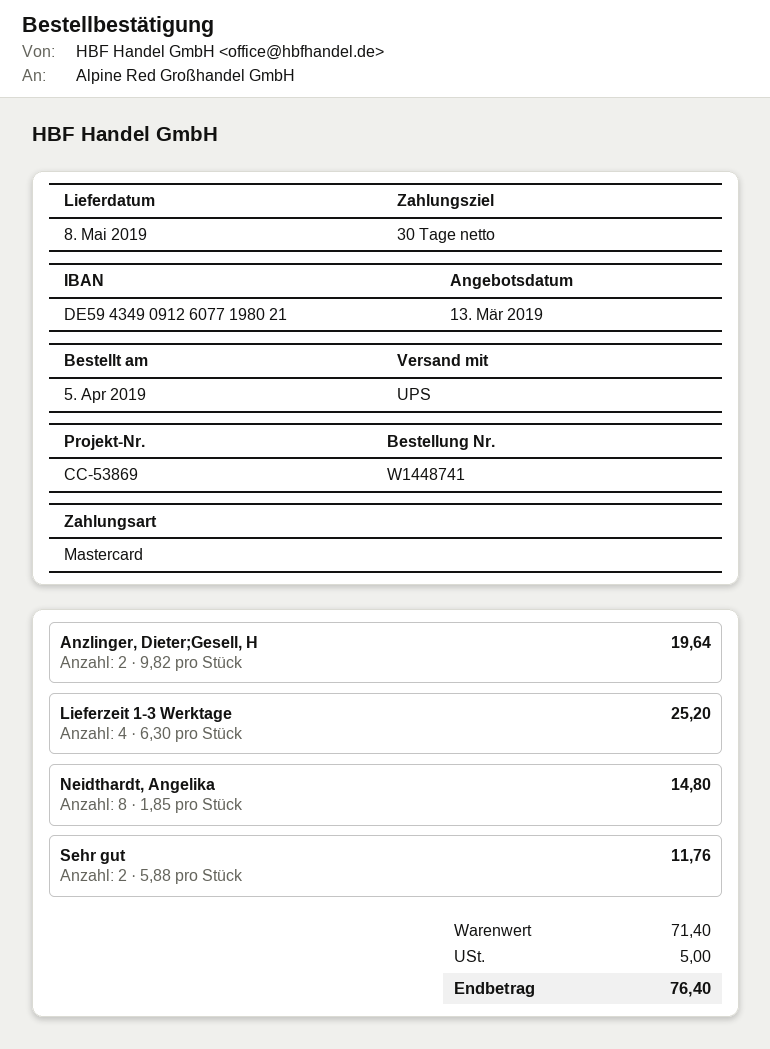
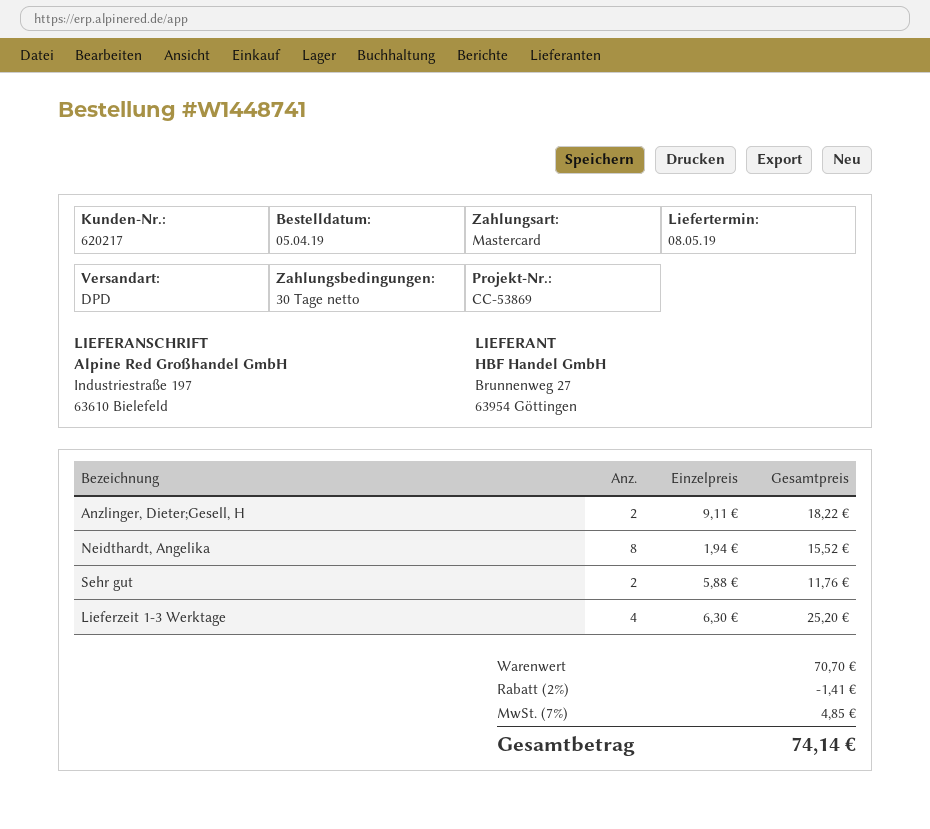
shipping method: UPS -> DPD
Anzlinger, Dieter;Gesell, H: 2 x 9.82 = 19.64 -> 2 x 9.11 = 18.22
Neidthardt, Angelika: 8 x 1.85 = 14.80 -> 8 x 1.94 = 15.52
subtotal: 71.40 -> 70.70
discount: none -> 2% = 1.41
tax: 5.00 -> 4.85
total: 76.40 -> 74.14

